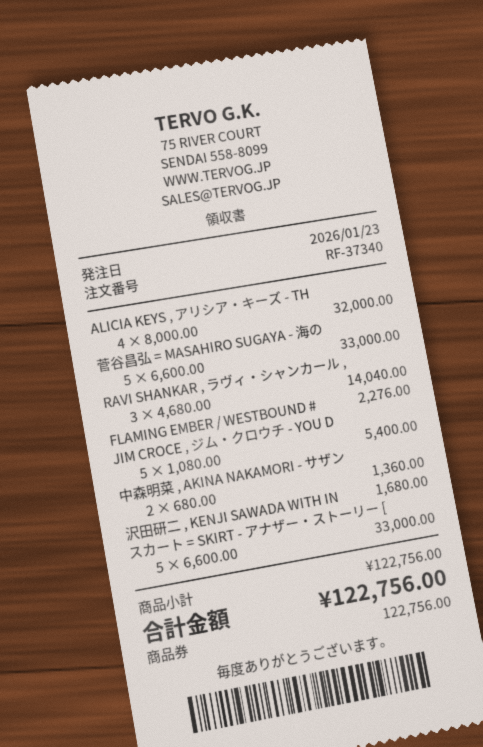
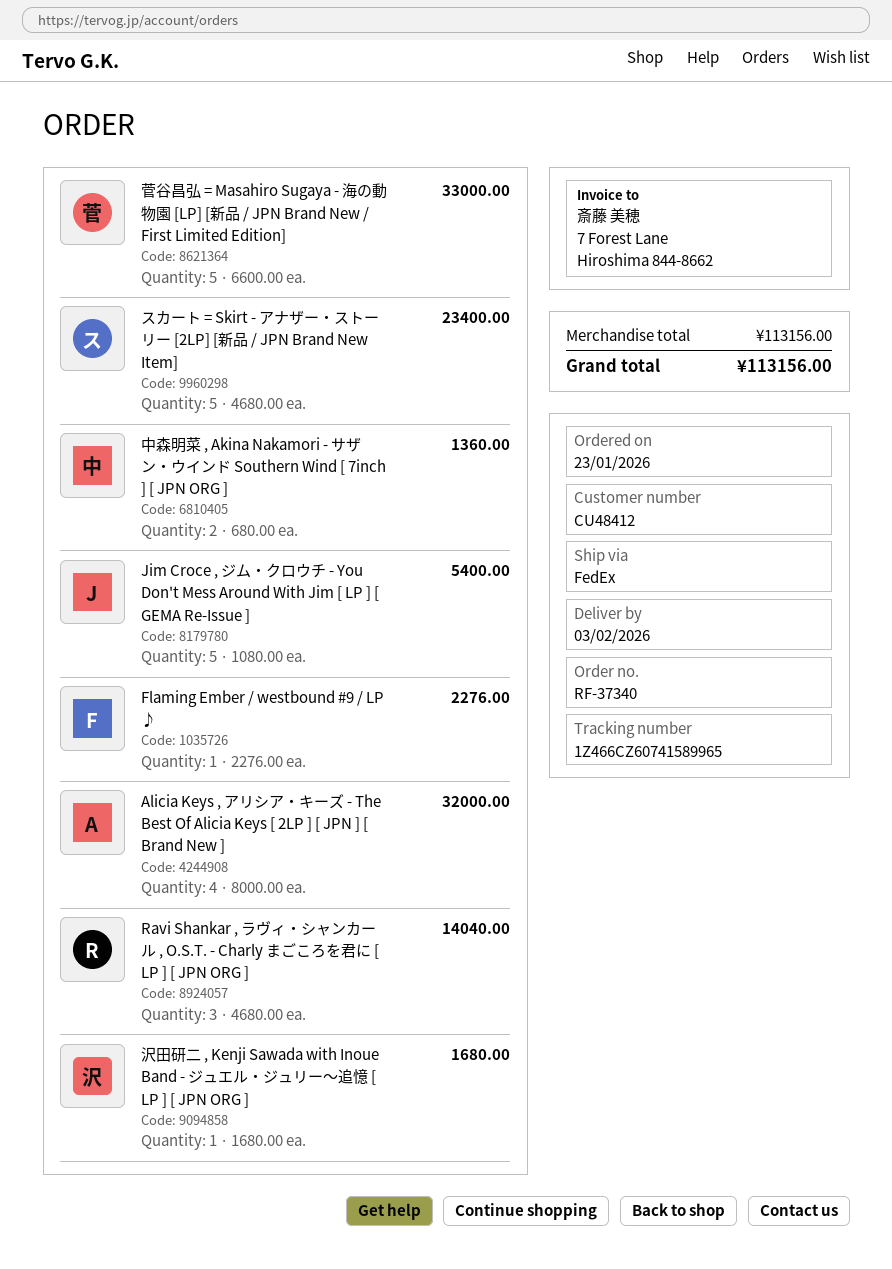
スカート = SKIRT - アナザー・ストーリー [: 5 x 6600.00 = 33000.00 -> 5 x 4680.00 = 23400.00
subtotal: 122756.00 -> 113156.00
total: 122756.00 -> 113156.00

